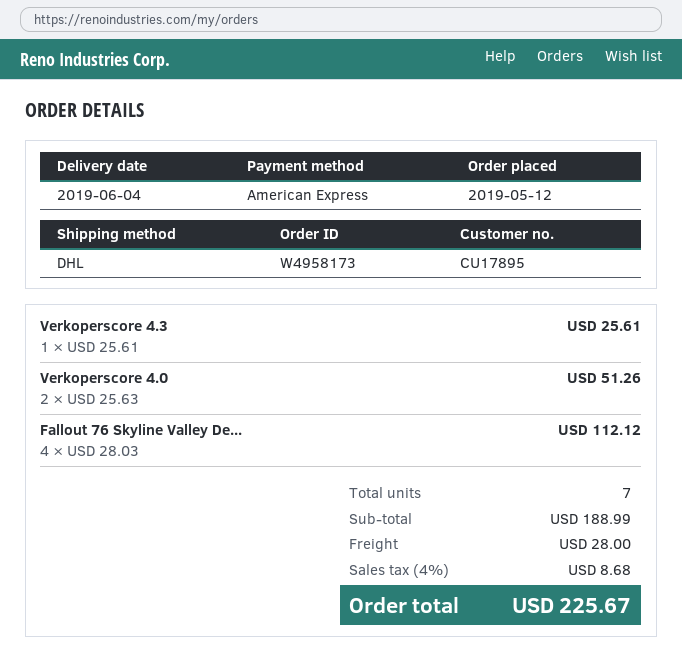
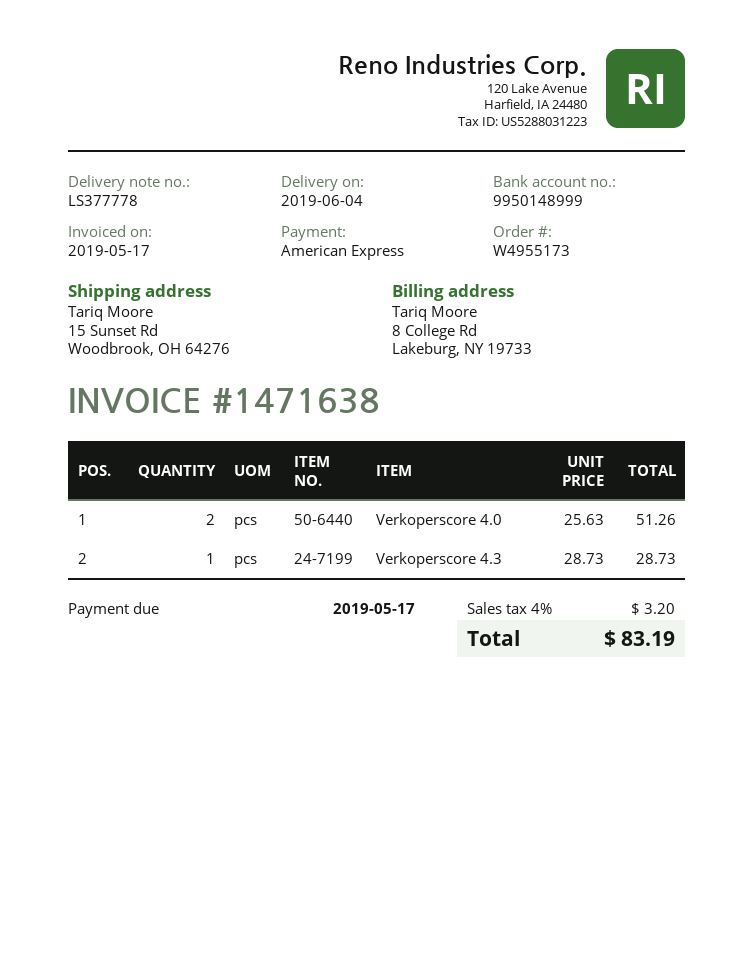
order number: W4958173 -> W4955173
Verkoperscore 4.3: 1 x 25.61 = 25.61 -> 1 x 28.73 = 28.73
Fallout 76 Skyline Valley De...: 4 x 28.03 = 112.12 -> none
shipping: 28.00 -> none
tax: 4% = 8.68 -> 4% = 3.20
total: 225.67 -> 83.19

